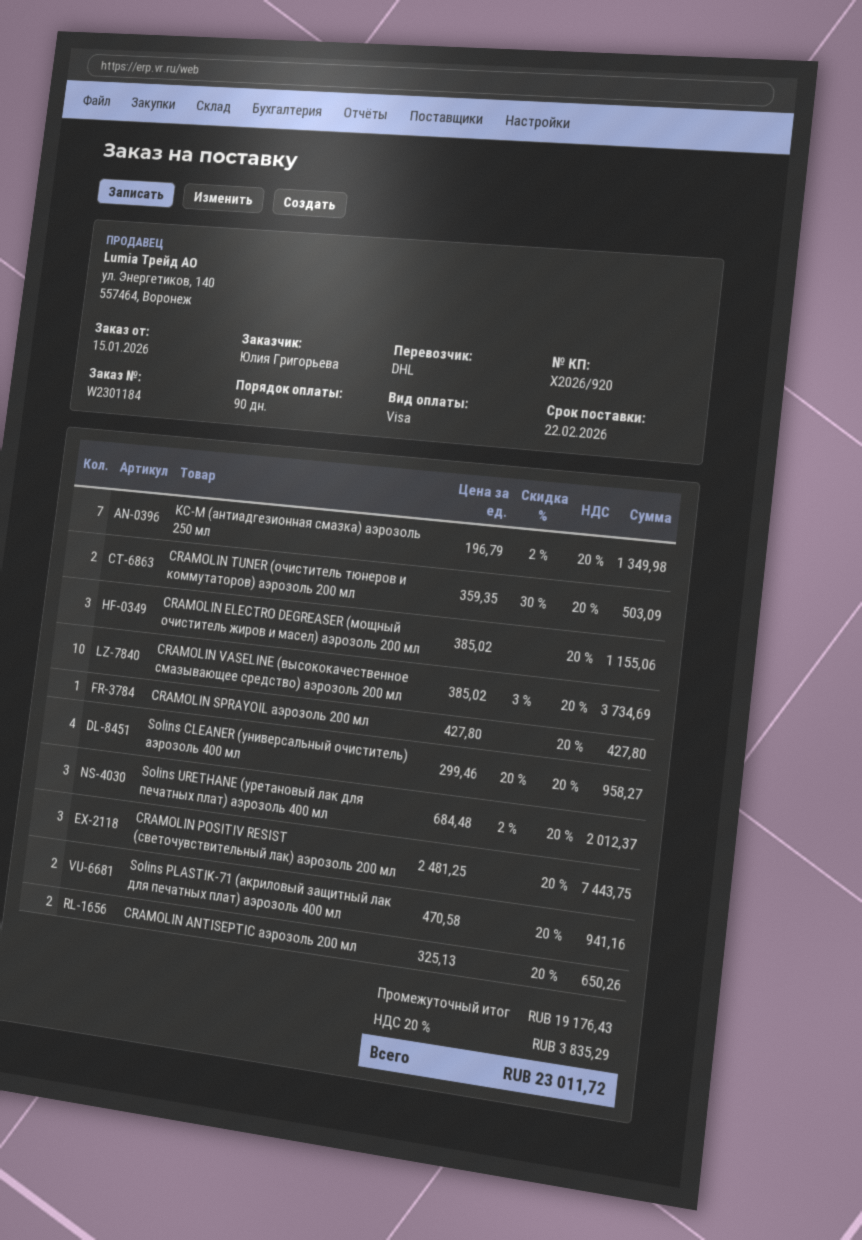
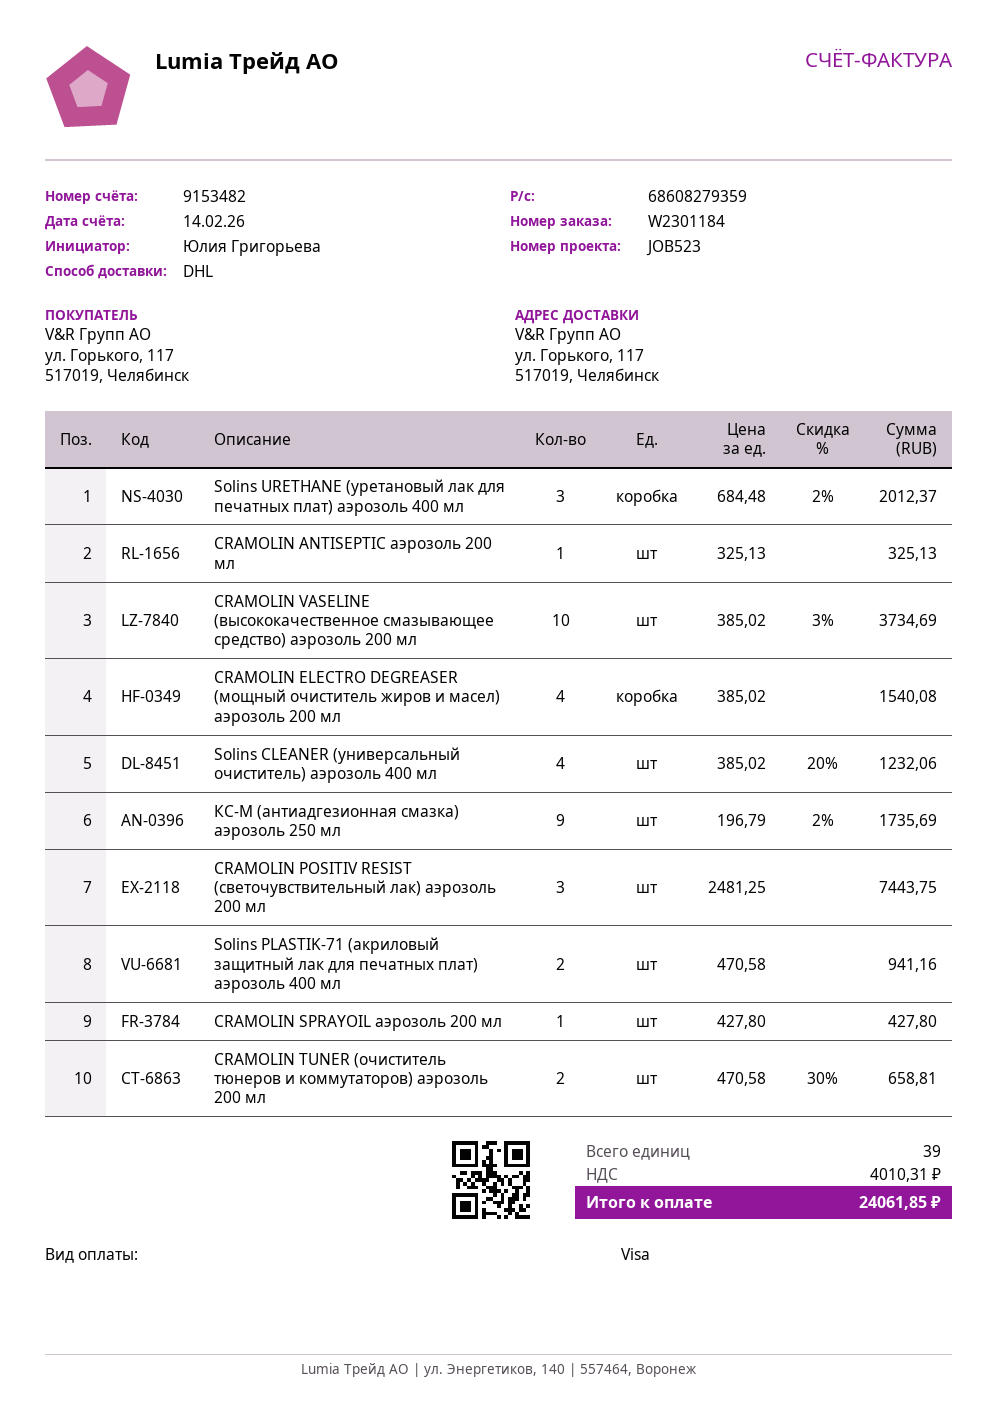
КС-М (антиадгезионная смазка) аэрозоль 250 мл: 7 x 196.79 - 2% = 1349.98 -> 9 x 196.79 - 2% = 1735.69
CRAMOLIN TUNER (очиститель тюнеров и коммутаторов) аэрозоль 200 мл: 2 x 359.35 - 30% = 503.09 -> 2 x 470.58 - 30% = 658.81
CRAMOLIN ELECTRO DEGREASER (мощный очиститель жиров и масел) аэрозоль 200 мл: 3 x 385.02 = 1155.06 -> 4 x 385.02 = 1540.08
Solins CLEANER (универсальный очиститель) аэрозоль 400 мл: 4 x 299.46 - 20% = 958.27 -> 4 x 385.02 - 20% = 1232.06
CRAMOLIN ANTISEPTIC аэрозоль 200 мл: 2 x 325.13 = 650.26 -> 1 x 325.13 = 325.13
tax: 3835.29 -> 4010.31
total: 23011.72 -> 24061.85

